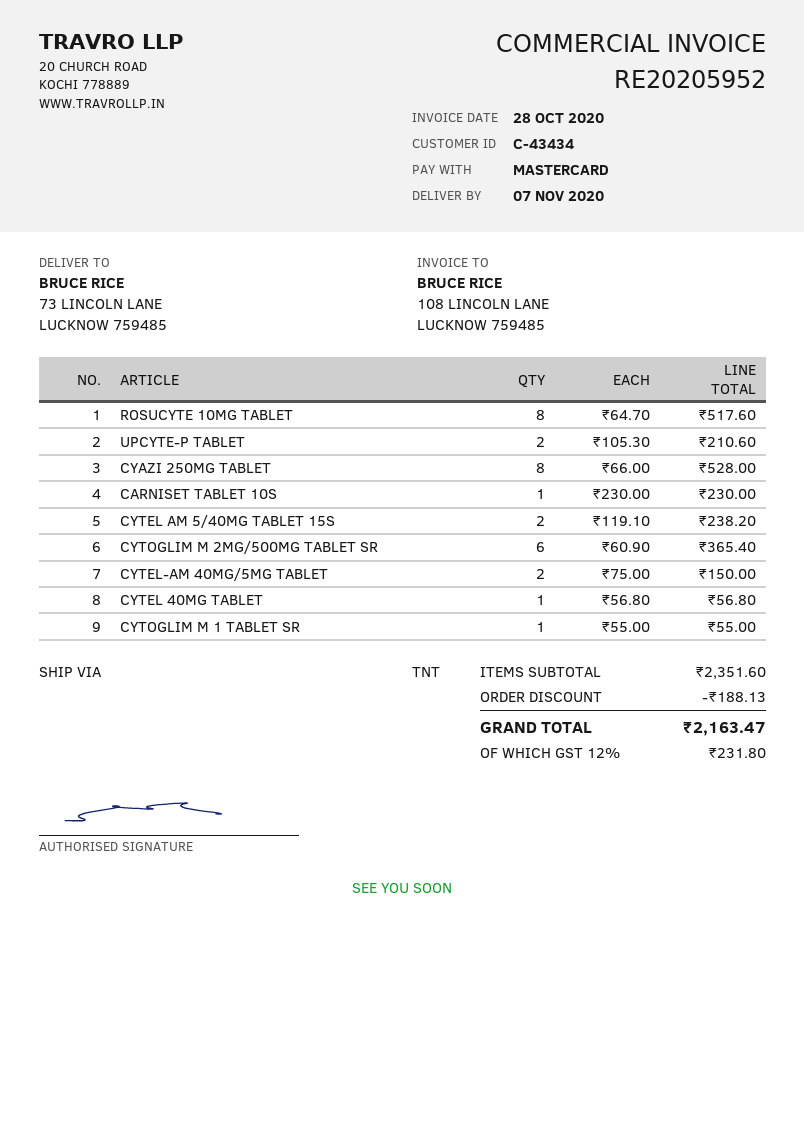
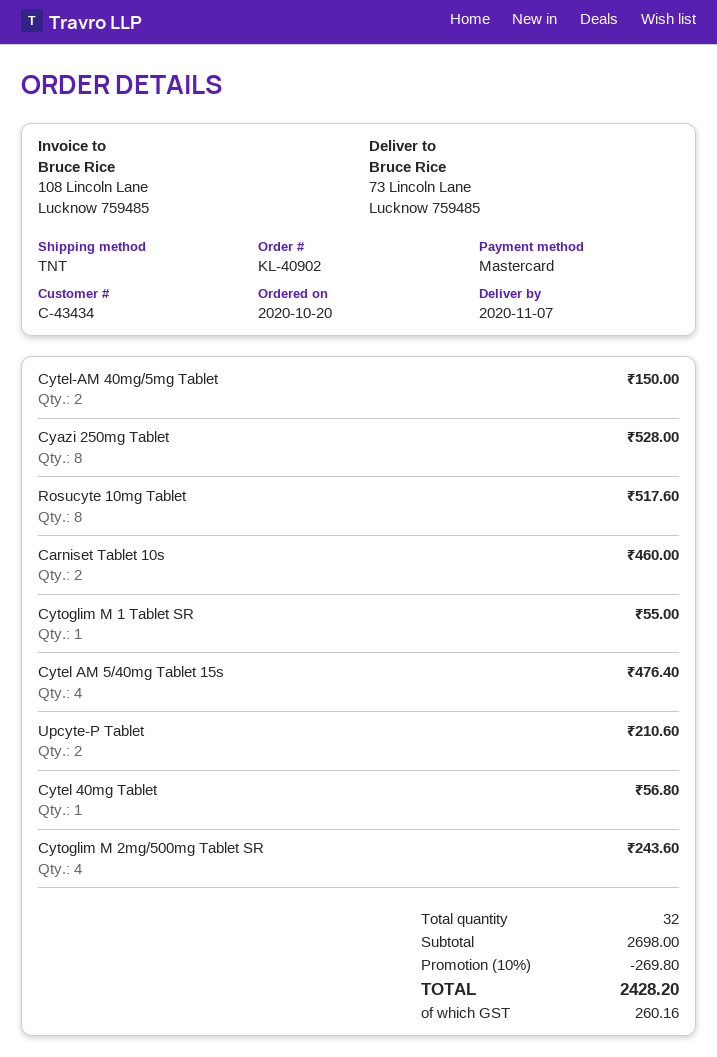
CARNISET TABLET 10S: 1 for 230.00 -> 2 for 460.00
CYTEL AM 5/40MG TABLET 15S: 2 for 238.20 -> 4 for 476.40
CYTOGLIM M 2MG/500MG TABLET SR: 6 for 365.40 -> 4 for 243.60
subtotal: 2351.60 -> 2698.00
discount: 188.13 -> 269.80
tax: 231.80 -> 260.16
total: 2163.47 -> 2428.20

